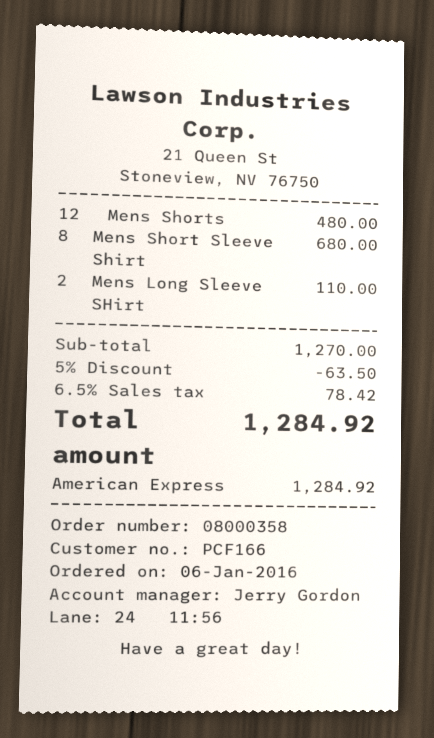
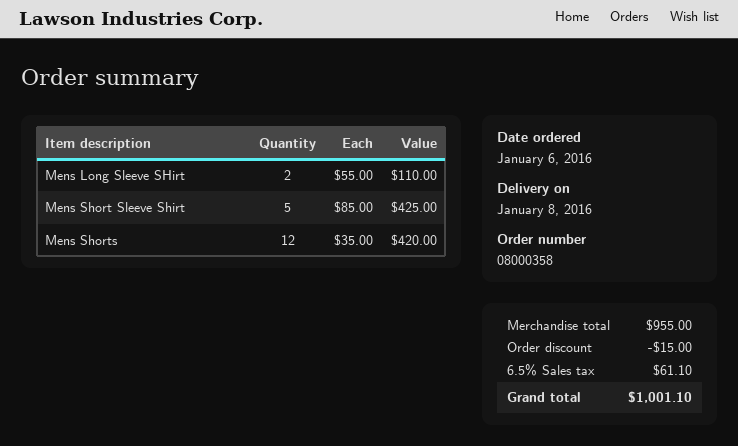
Mens Shorts: 12 for 480.00 -> 12 for 420.00
Mens Short Sleeve Shirt: 8 for 680.00 -> 5 for 425.00
subtotal: 1270.00 -> 955.00
discount: 63.50 -> 15.00
tax: 6.5% = 78.42 -> 6.5% = 61.10
total: 1284.92 -> 1001.10

